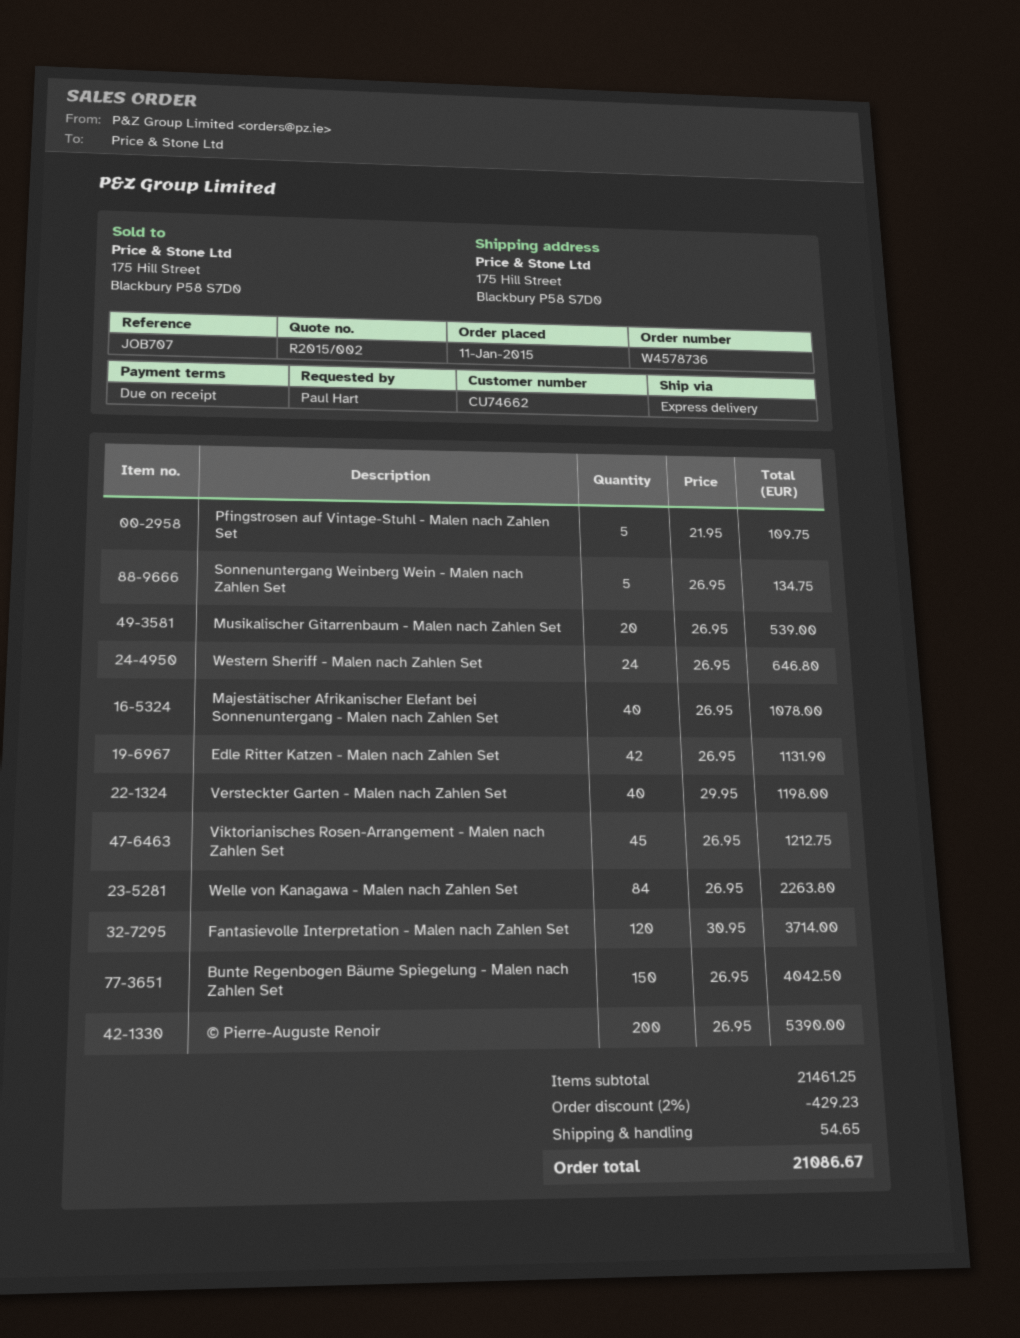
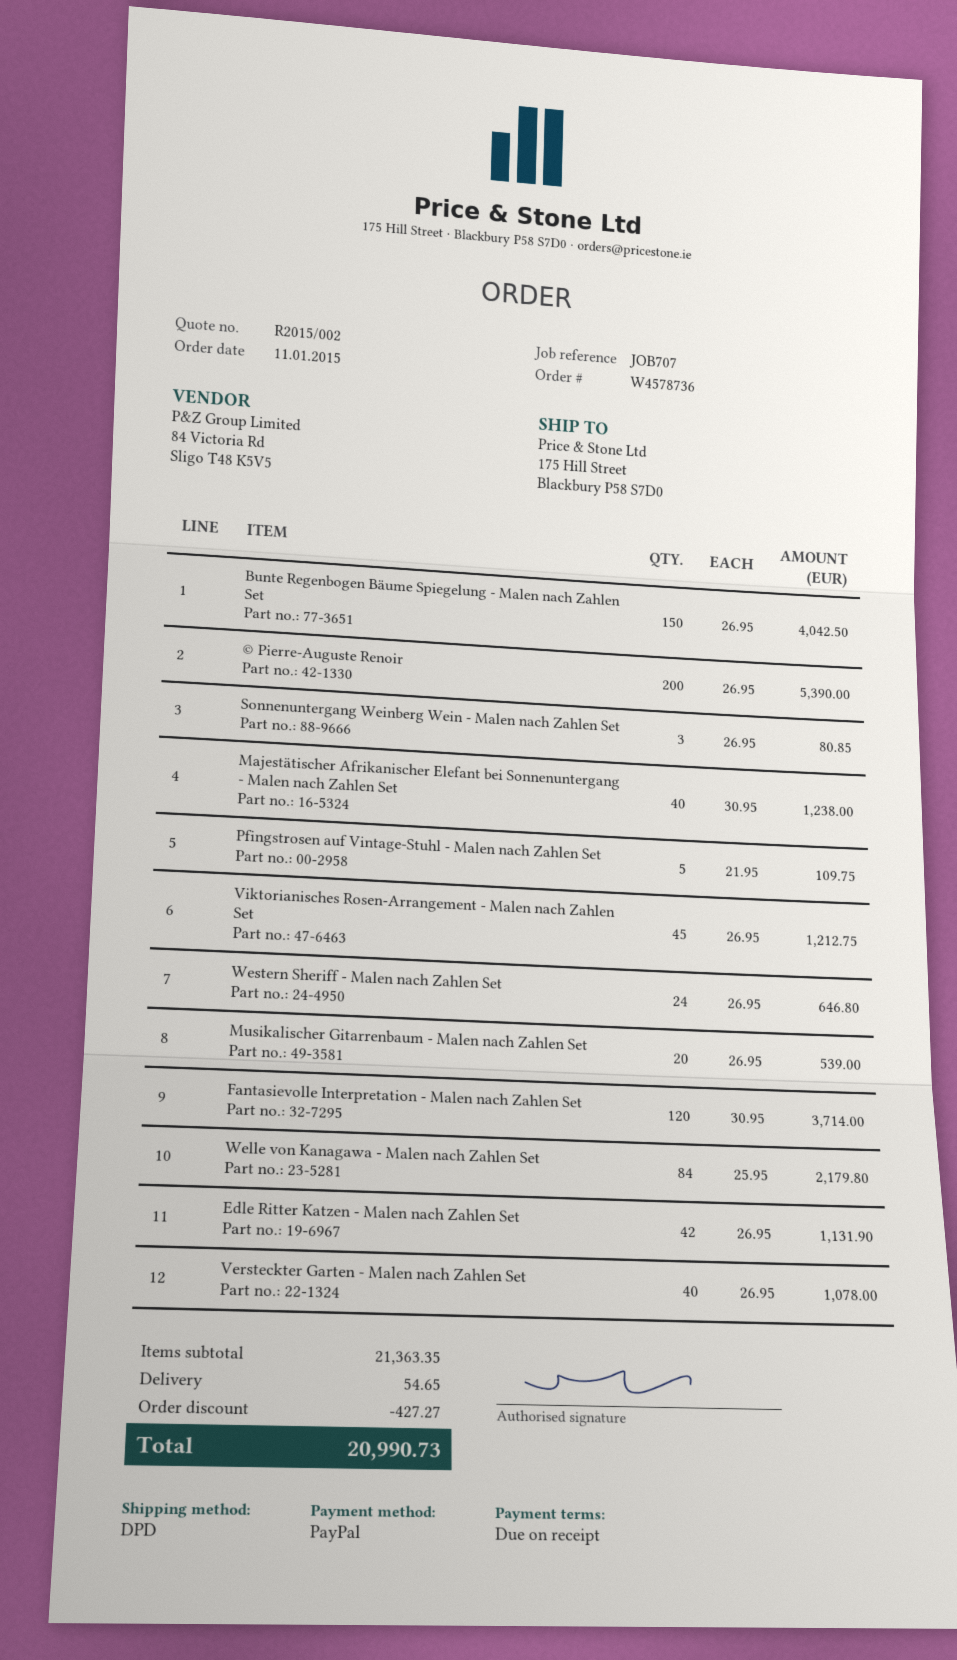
shipping method: express -> DPD
Sonnenuntergang Weinberg Wein - Malen nach Zahlen Set: 5 x 26.95 = 134.75 -> 3 x 26.95 = 80.85
Majestätischer Afrikanischer Elefant bei Sonnenuntergang - Malen nach Zahlen Set: 40 x 26.95 = 1078.00 -> 40 x 30.95 = 1238.00
Versteckter Garten - Malen nach Zahlen Set: 40 x 29.95 = 1198.00 -> 40 x 26.95 = 1078.00
Welle von Kanagawa - Malen nach Zahlen Set: 84 x 26.95 = 2263.80 -> 84 x 25.95 = 2179.80
subtotal: 21461.25 -> 21363.35
discount: 429.23 -> 427.27
total: 21086.67 -> 20990.73

